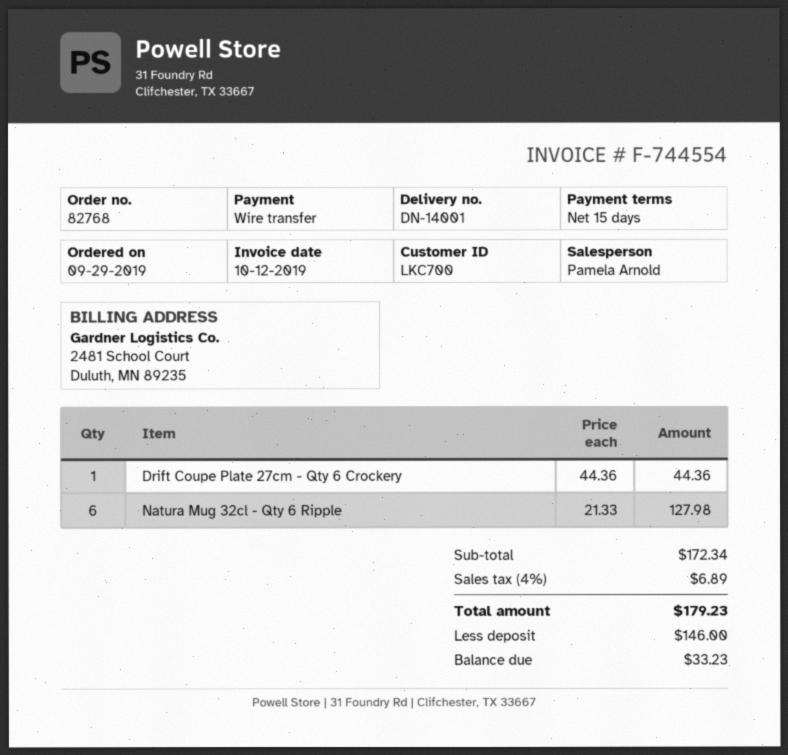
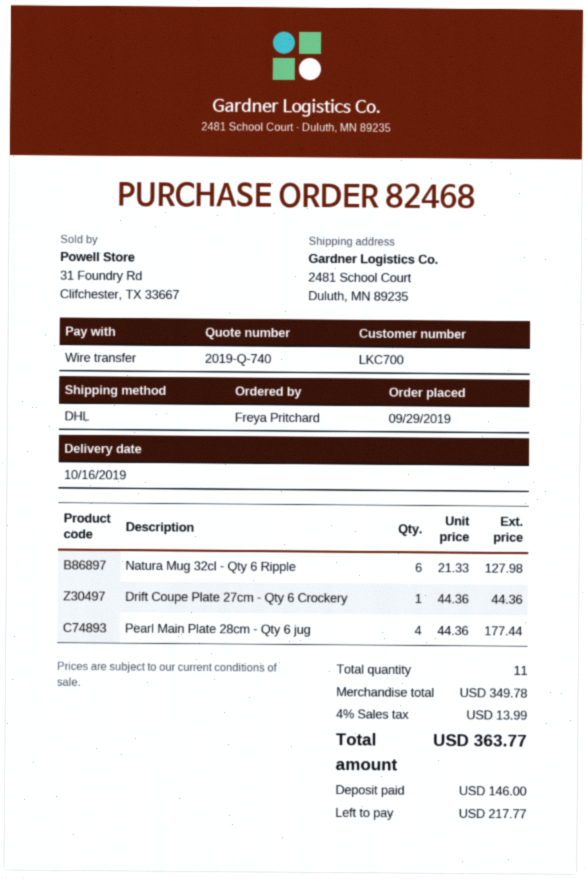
order number: 82768 -> 82468
Pearl Main Plate 28cm - Qty 6 jug: none -> 4 x 44.36 = 177.44
subtotal: 172.34 -> 349.78
tax: 4% = 6.89 -> 4% = 13.99
total: 179.23 -> 363.77
balance: 33.23 -> 217.77

